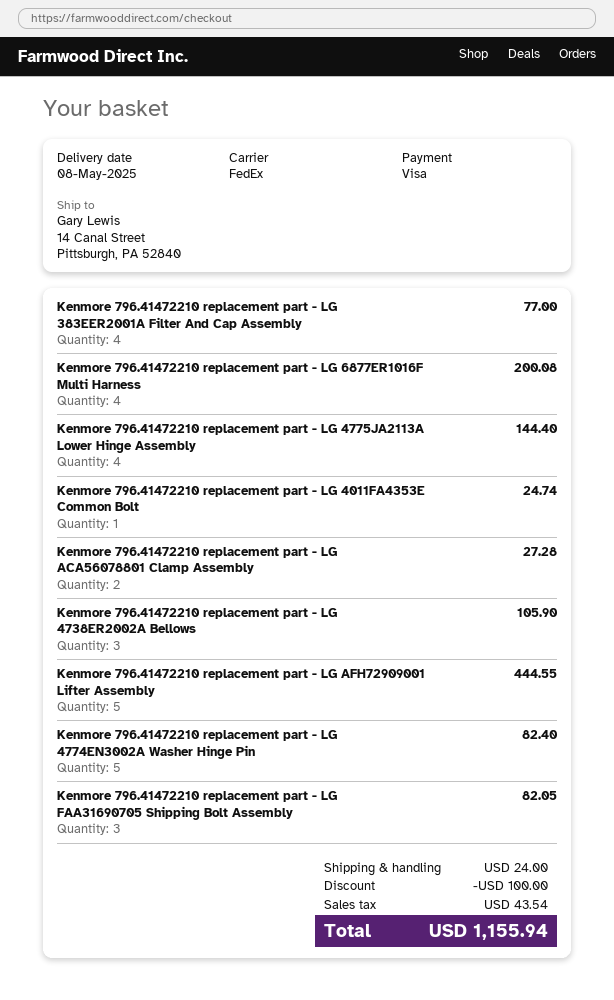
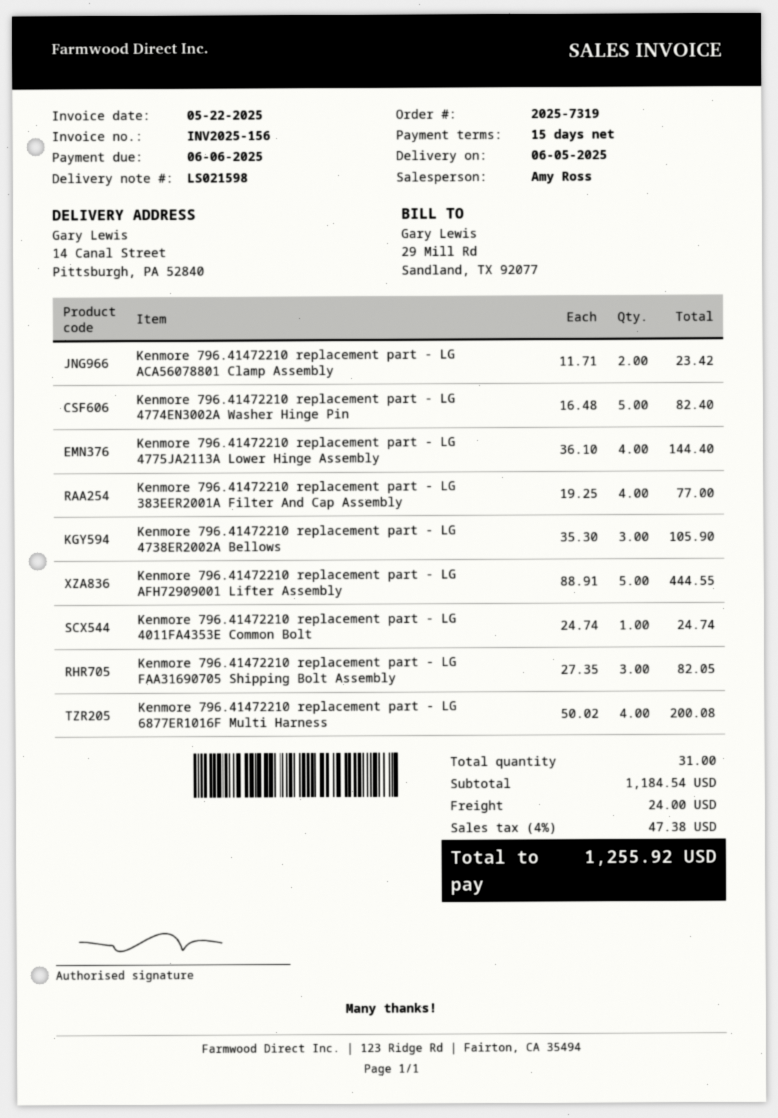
delivery date: 2025-05-08 -> 2025-06-05
Kenmore 796.41472210 replacement part - LG ACA56078801 Clamp Assembly: 2 for 27.28 -> 2 for 23.42
discount: 100.00 -> none
tax: 43.54 -> 47.38
total: 1155.94 -> 1255.92

